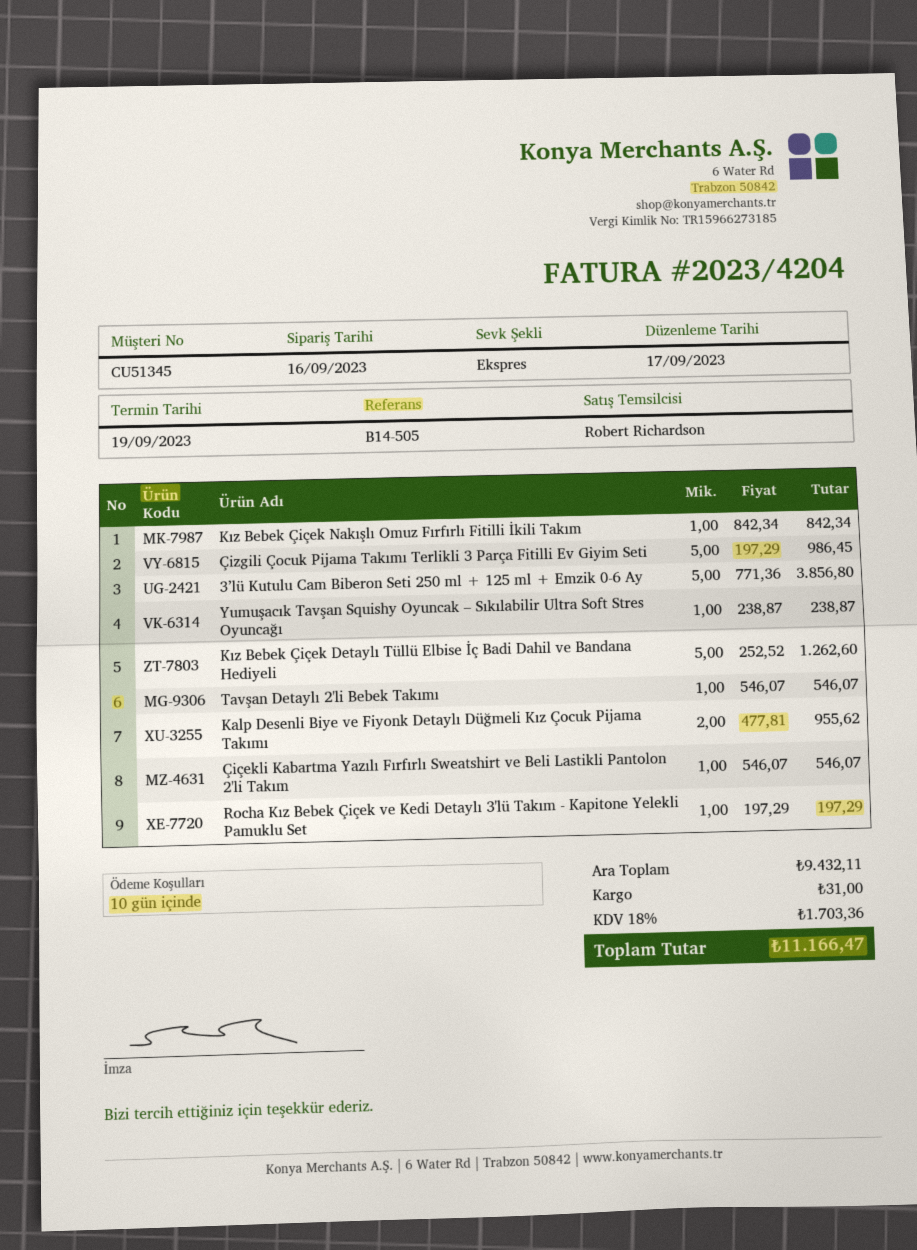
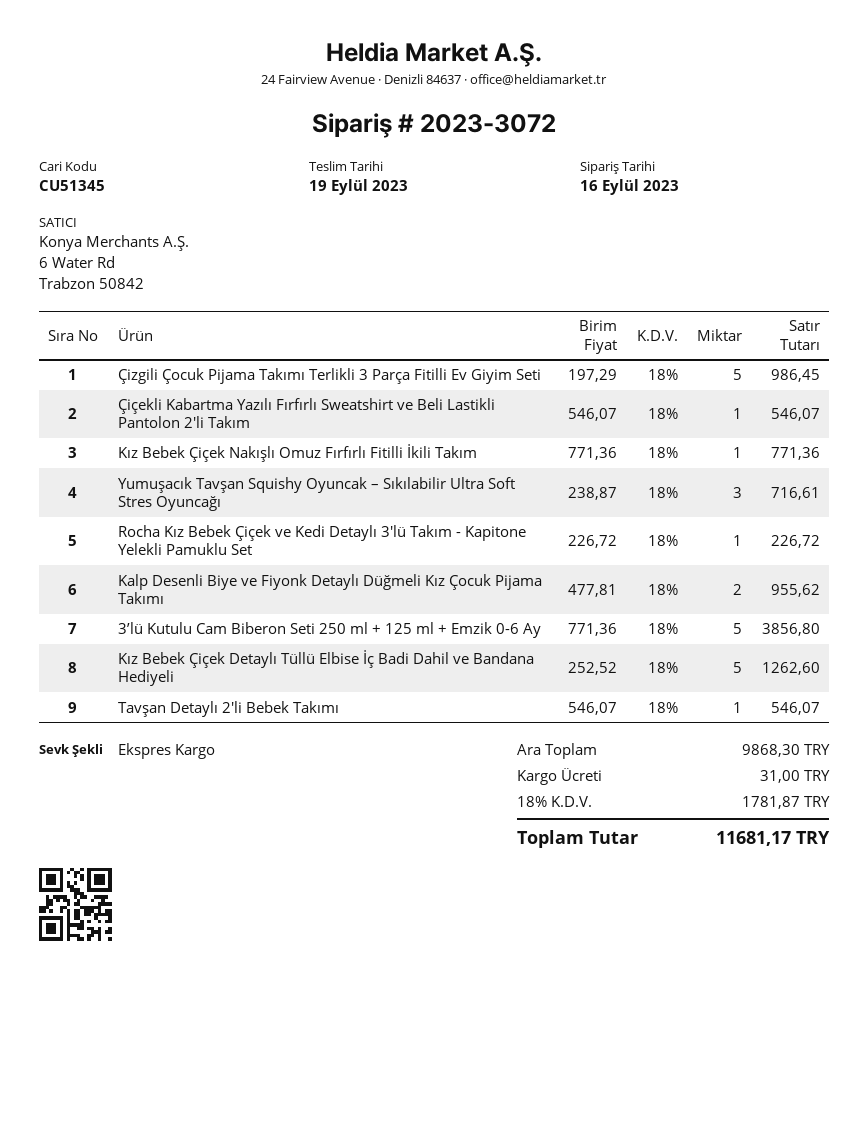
Kız Bebek Çiçek Nakışlı Omuz Fırfırlı Fitilli İkili Takım: 1 x 842.34 = 842.34 -> 1 x 771.36 = 771.36
Yumuşacık Tavşan Squishy Oyuncak – Sıkılabilir Ultra Soft Stres Oyuncağı: 1 x 238.87 = 238.87 -> 3 x 238.87 = 716.61
Rocha Kız Bebek Çiçek ve Kedi Detaylı 3'lü Takım - Kapitone Yelekli Pamuklu Set: 1 x 197.29 = 197.29 -> 1 x 226.72 = 226.72
subtotal: 9432.11 -> 9868.30
tax: 18% = 1703.36 -> 18% = 1781.87
total: 11166.47 -> 11681.17

